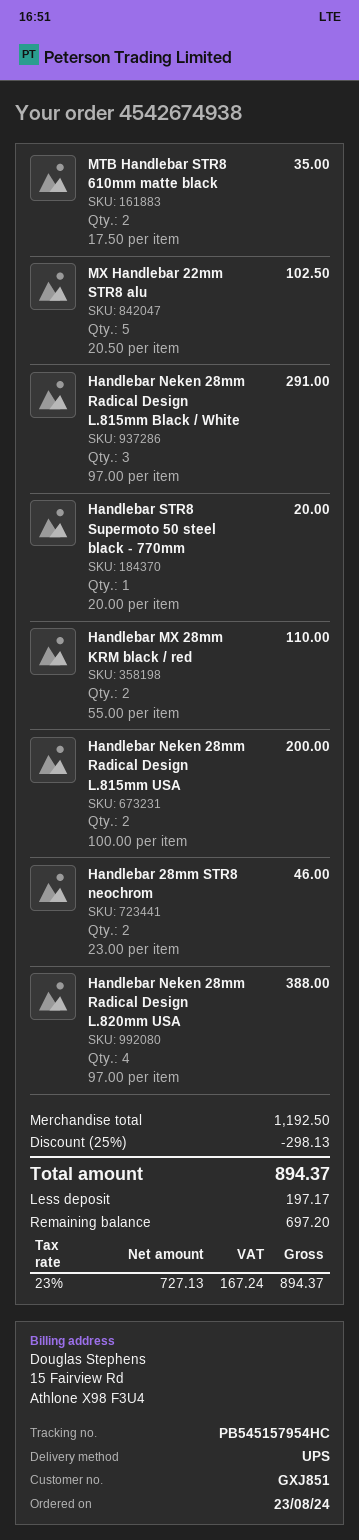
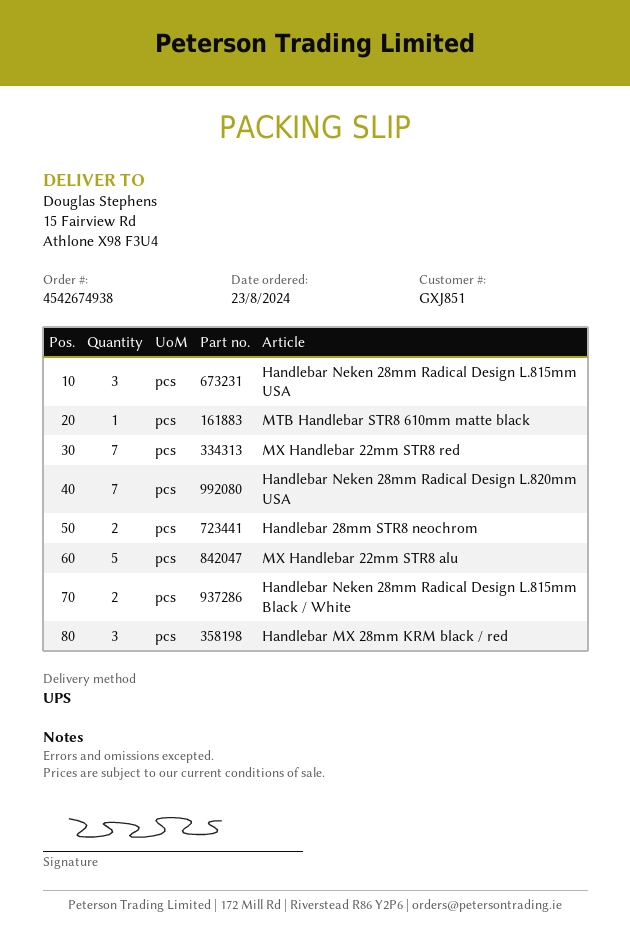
MTB Handlebar STR8 610mm matte black: 2 -> 1
Handlebar Neken 28mm Radical Design L.815mm Black / White: 3 -> 2
Handlebar STR8 Supermoto 50 steel black - 770mm: 1 -> none
Handlebar MX 28mm KRM black / red: 2 -> 3
Handlebar Neken 28mm Radical Design L.815mm USA: 2 -> 3
Handlebar Neken 28mm Radical Design L.820mm USA: 4 -> 7
MX Handlebar 22mm STR8 red: none -> 7

